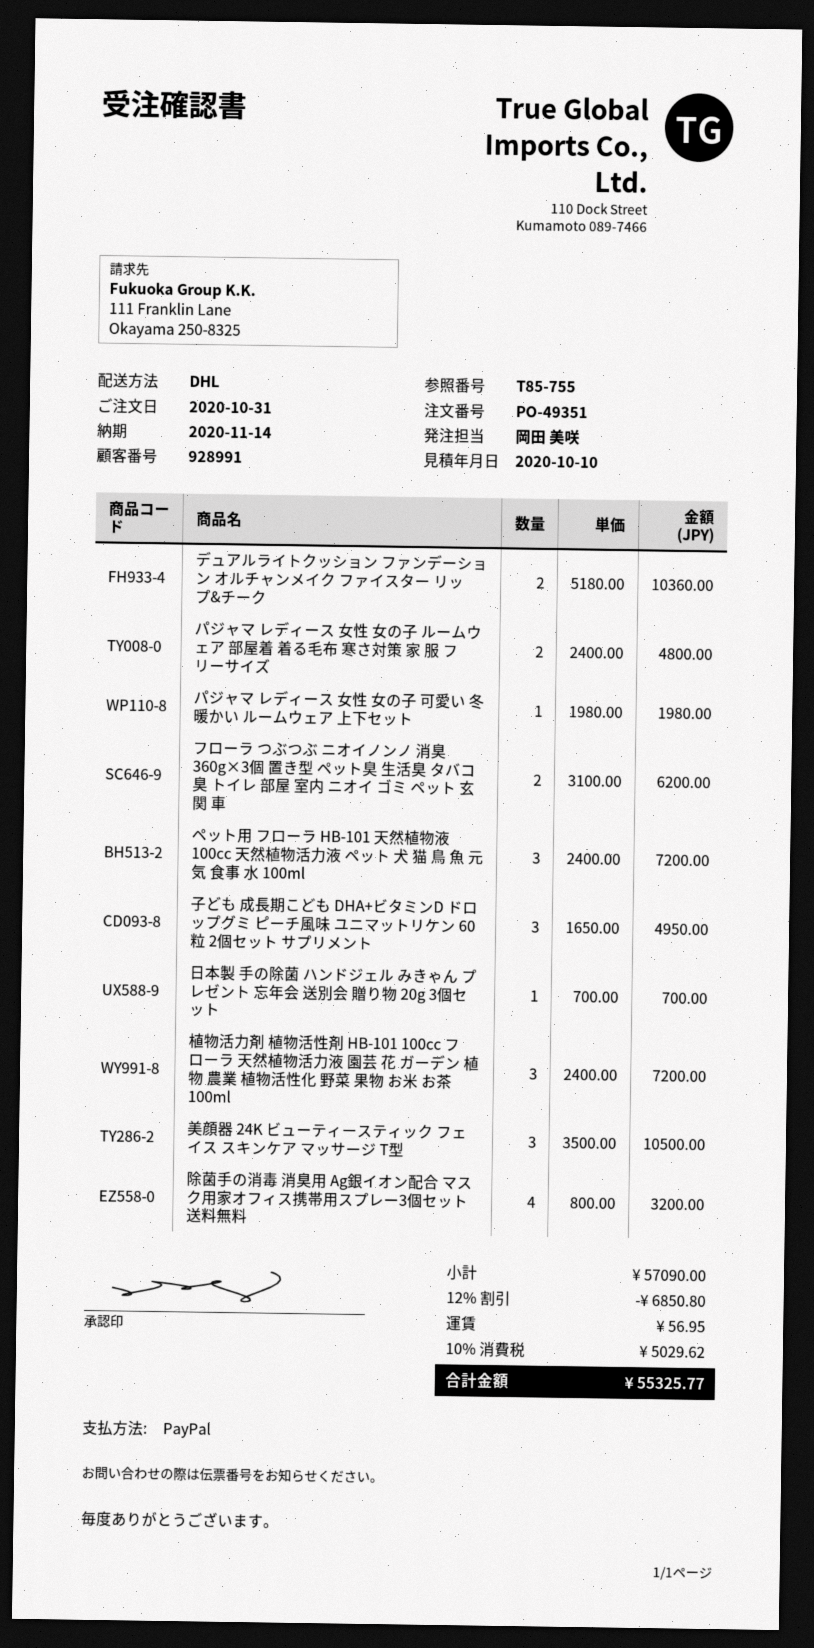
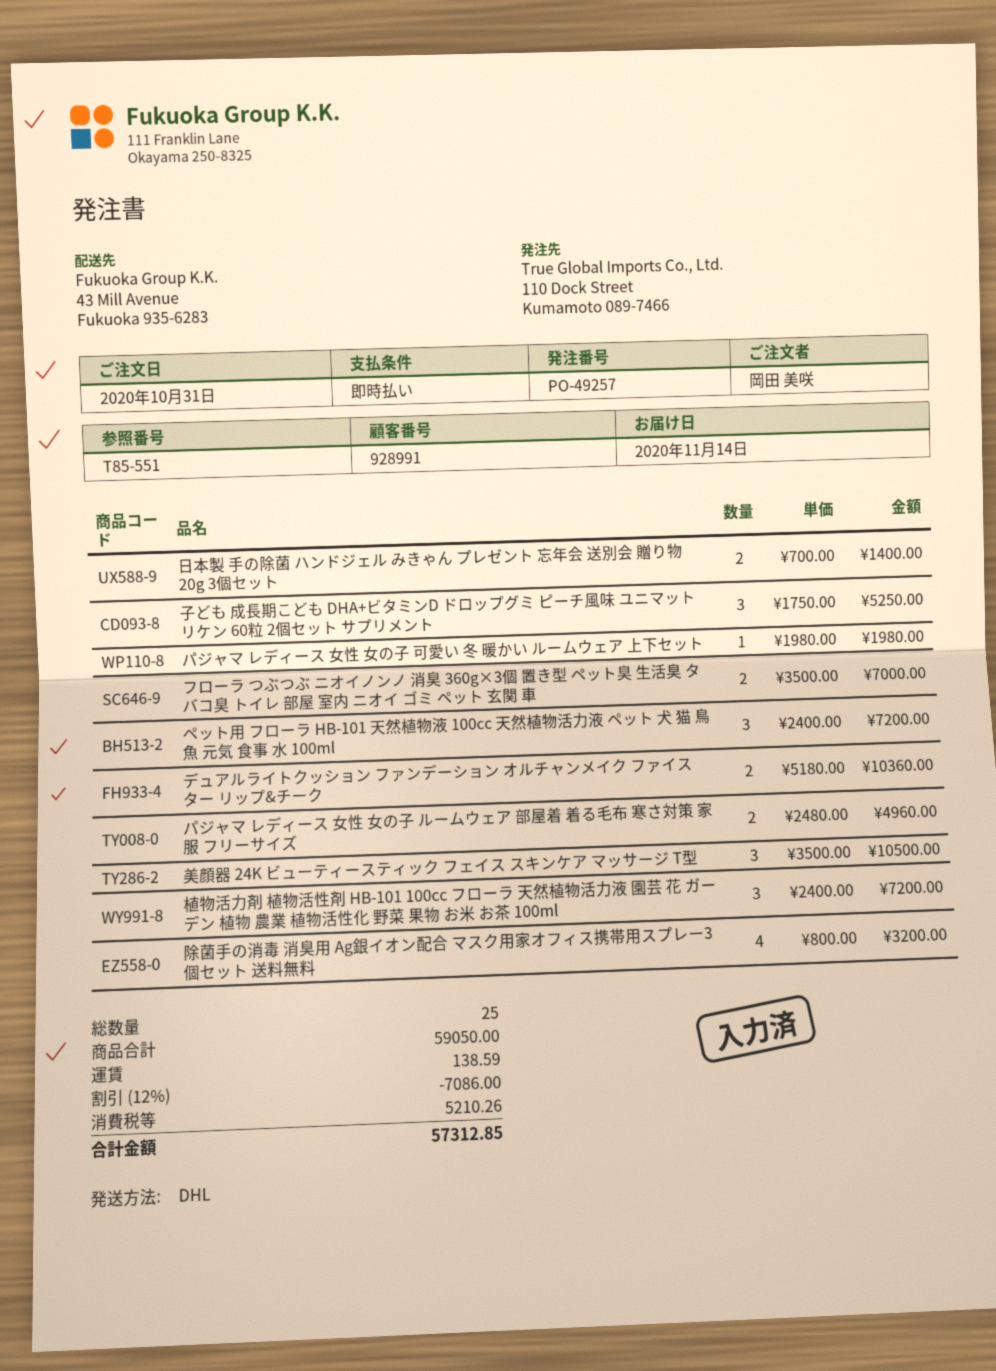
order number: PO-49351 -> PO-49257
reference: T85-755 -> T85-551
パジャマ レディース 女性 女の子 ルームウェア 部屋着 着る毛布 寒さ対策 家 服 フリーサイズ: 2 x 2400.00 = 4800.00 -> 2 x 2480.00 = 4960.00
フローラ つぶつぶ ニオイノンノ 消臭 360g×3個 置き型 ペット臭 生活臭 タバコ臭 トイレ 部屋 室内 ニオイ ゴミ ペット 玄関 車: 2 x 3100.00 = 6200.00 -> 2 x 3500.00 = 7000.00
子ども 成長期こども DHA+ビタミンD ドロップグミ ピーチ風味 ユニマットリケン 60粒 2個セット サプリメント: 3 x 1650.00 = 4950.00 -> 3 x 1750.00 = 5250.00
日本製 手の除菌 ハンドジェル みきゃん プレゼント 忘年会 送別会 贈り物 20g 3個セット: 1 x 700.00 = 700.00 -> 2 x 700.00 = 1400.00
subtotal: 57090.00 -> 59050.00
discount: 12% = 6850.80 -> 12% = 7086.00
shipping: 56.95 -> 138.59
tax: 5029.62 -> 5210.26
total: 55325.77 -> 57312.85

